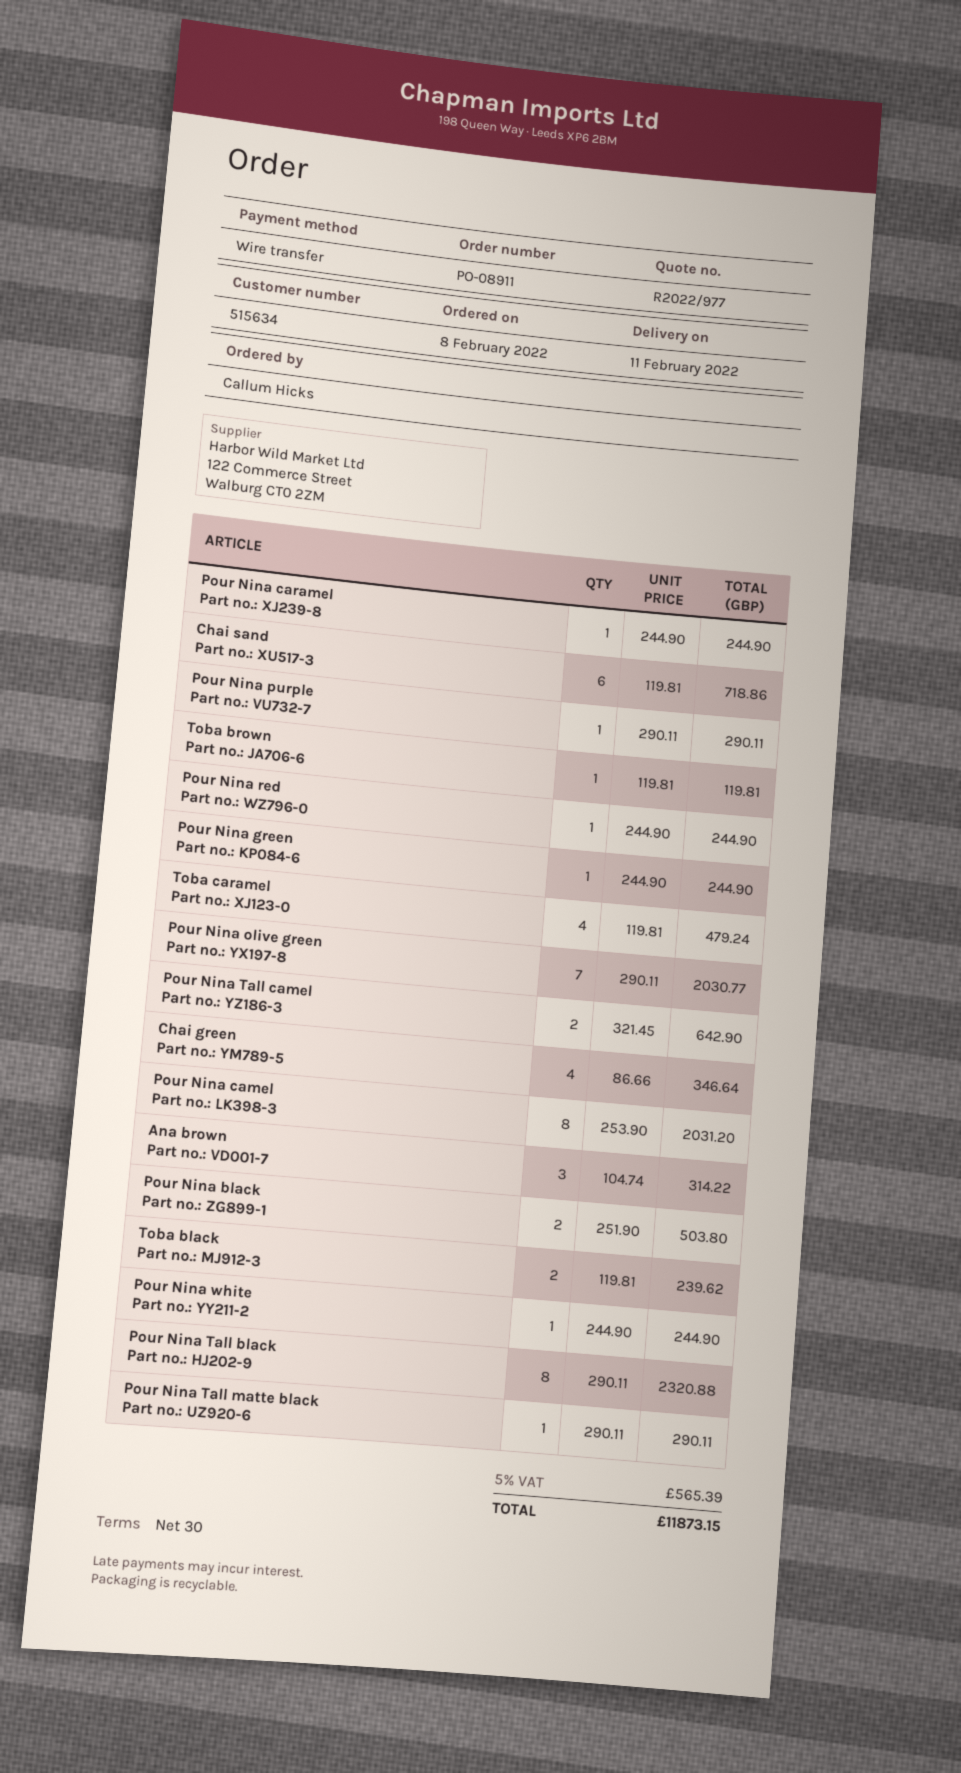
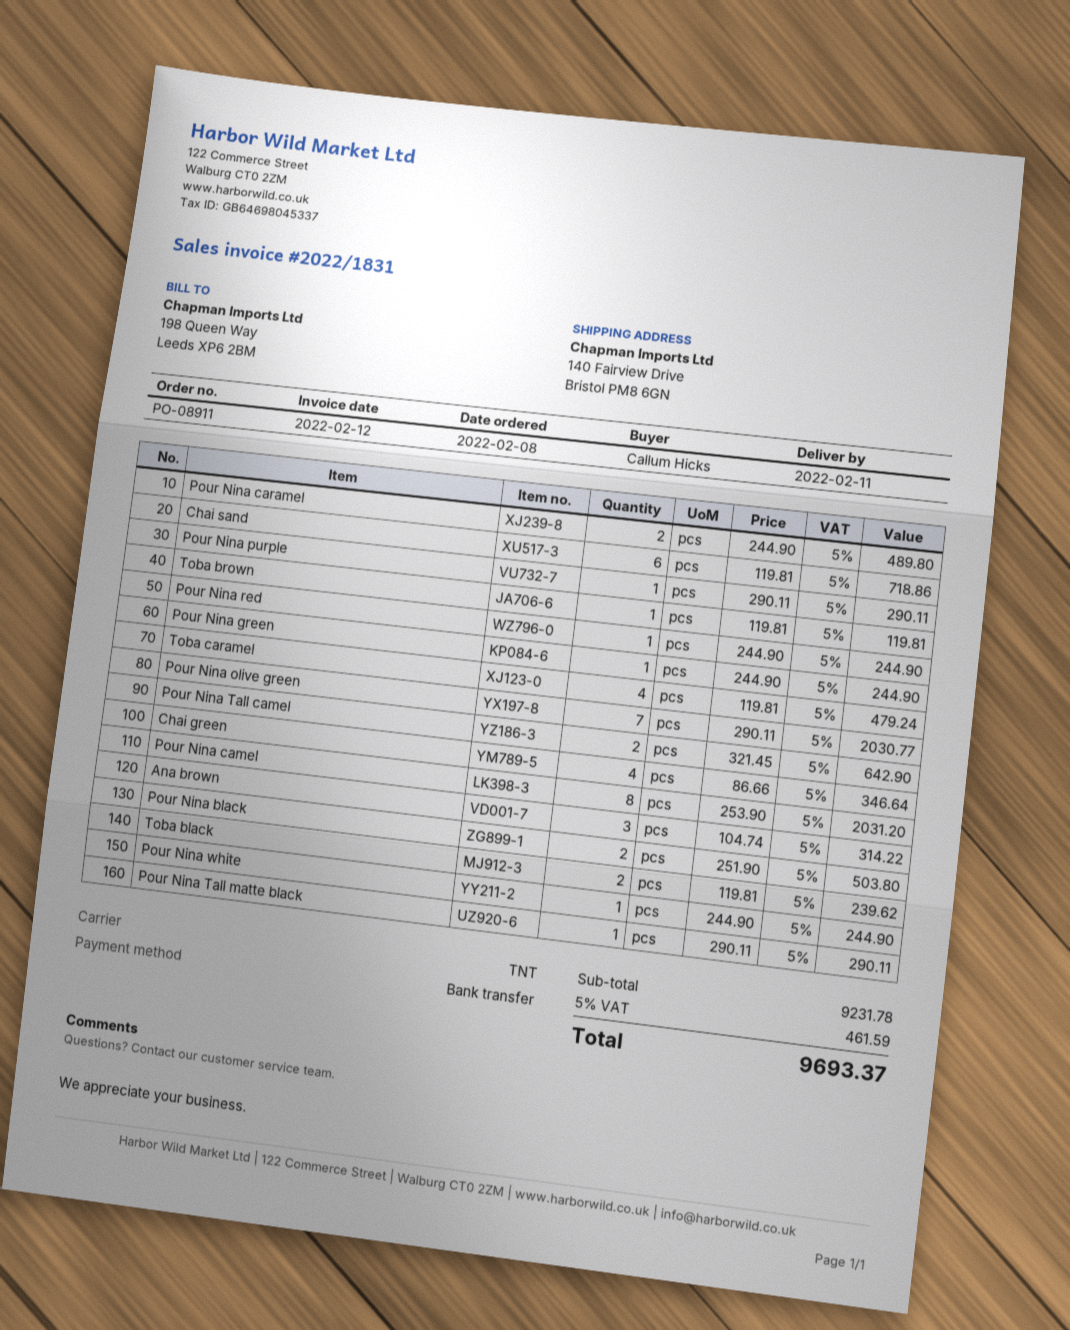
Pour Nina caramel: 1 x 244.90 = 244.90 -> 2 x 244.90 = 489.80
Pour Nina Tall black: 8 x 290.11 = 2320.88 -> none
tax: 5% = 565.39 -> 5% = 461.59
total: 11873.15 -> 9693.37

